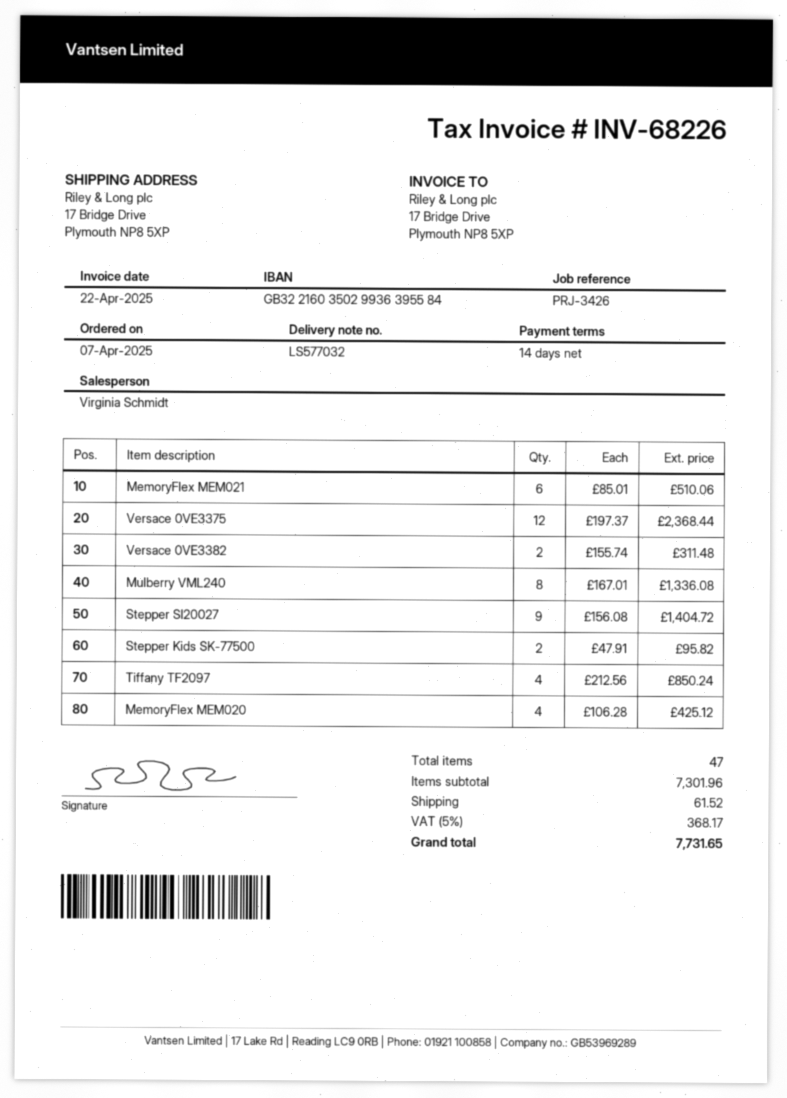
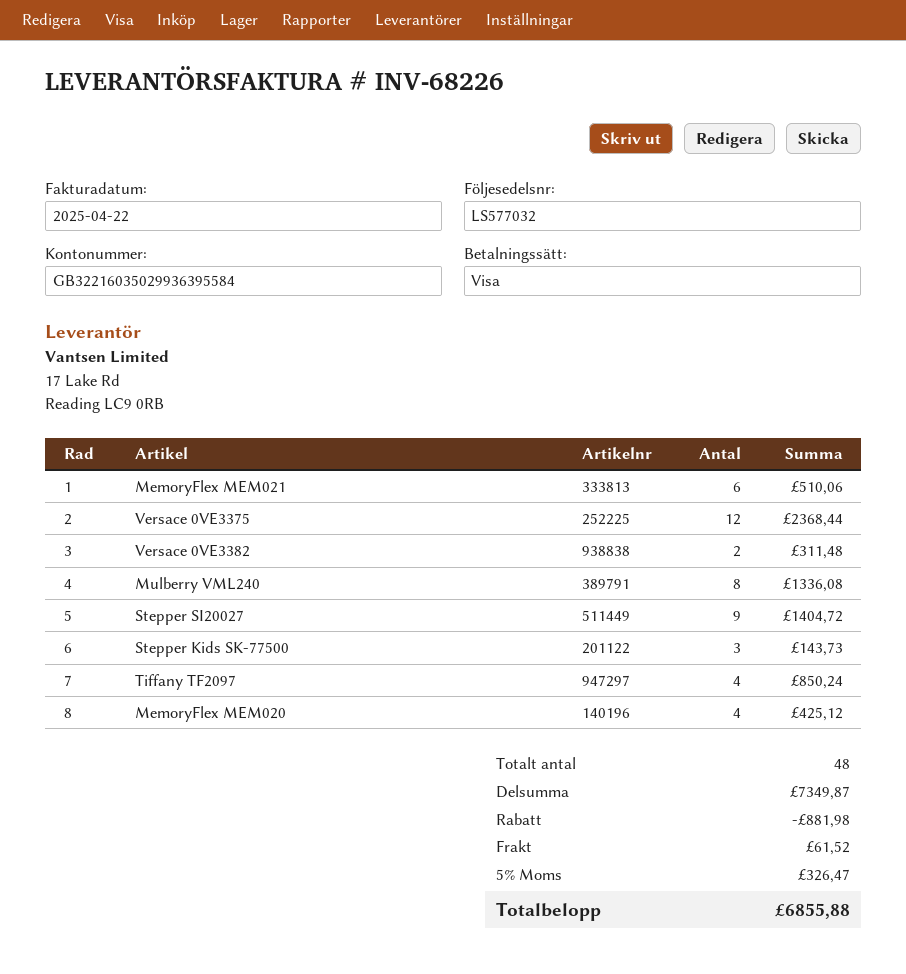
Stepper Kids SK-77500: 2 for 95.82 -> 3 for 143.73
total quantity: 47 -> 48
subtotal: 7301.96 -> 7349.87
discount: none -> 881.98
tax: 5% = 368.17 -> 5% = 326.47
total: 7731.65 -> 6855.88

